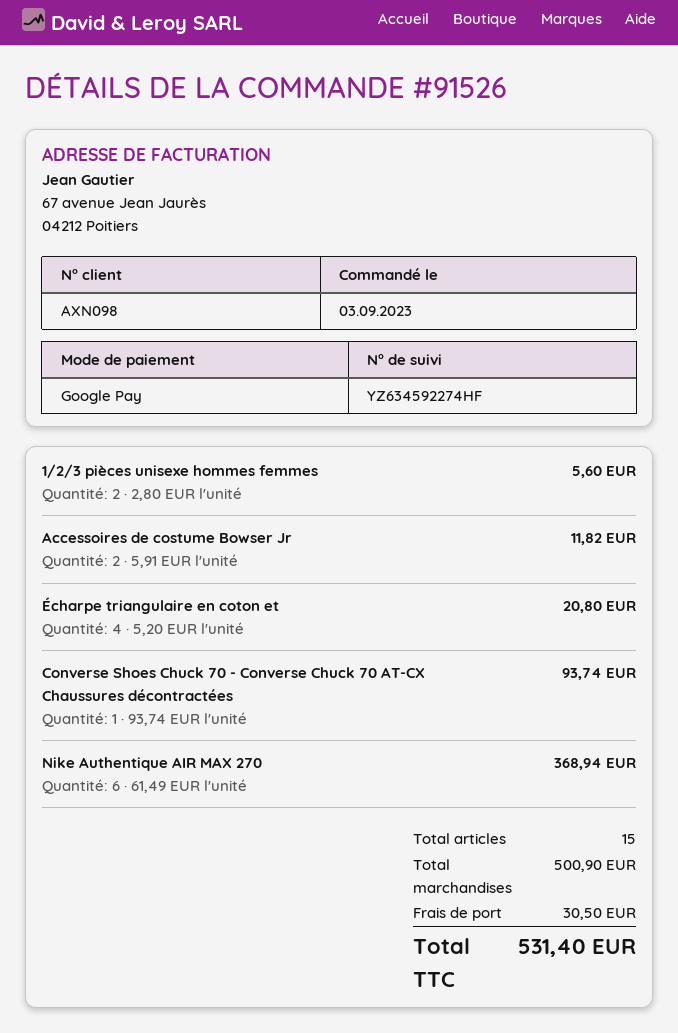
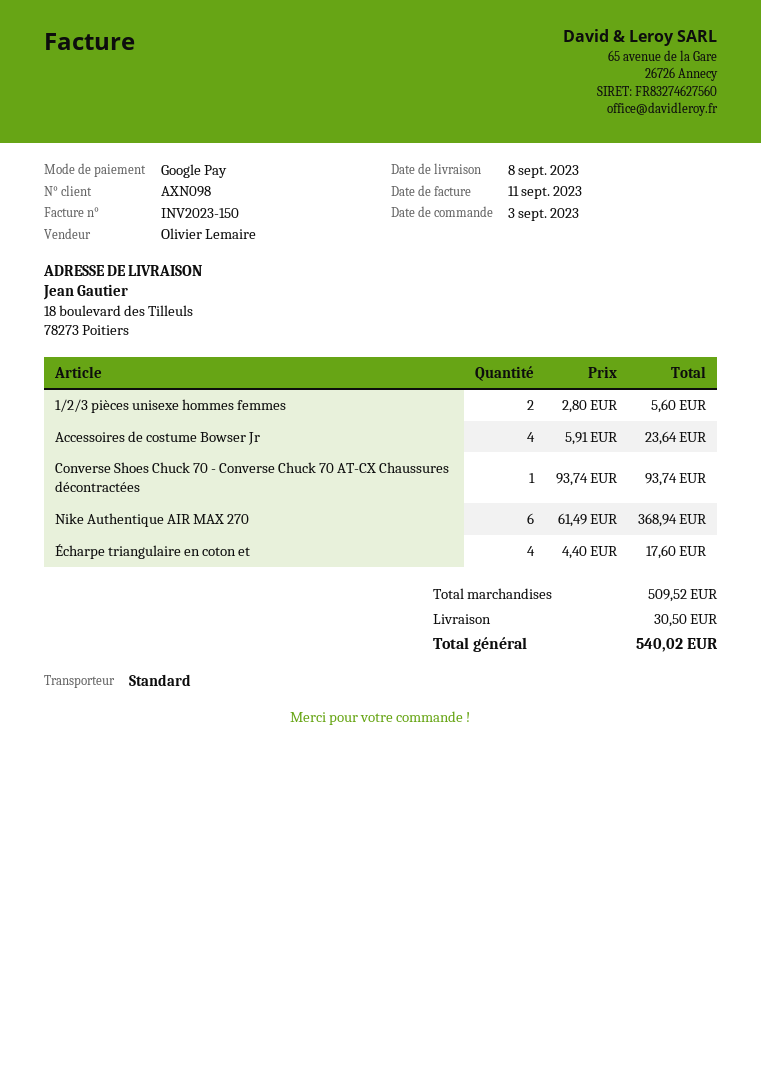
Accessoires de costume Bowser Jr: 2 x 5.91 = 11.82 -> 4 x 5.91 = 23.64
Écharpe triangulaire en coton et: 4 x 5.20 = 20.80 -> 4 x 4.40 = 17.60
subtotal: 500.90 -> 509.52
total: 531.40 -> 540.02

